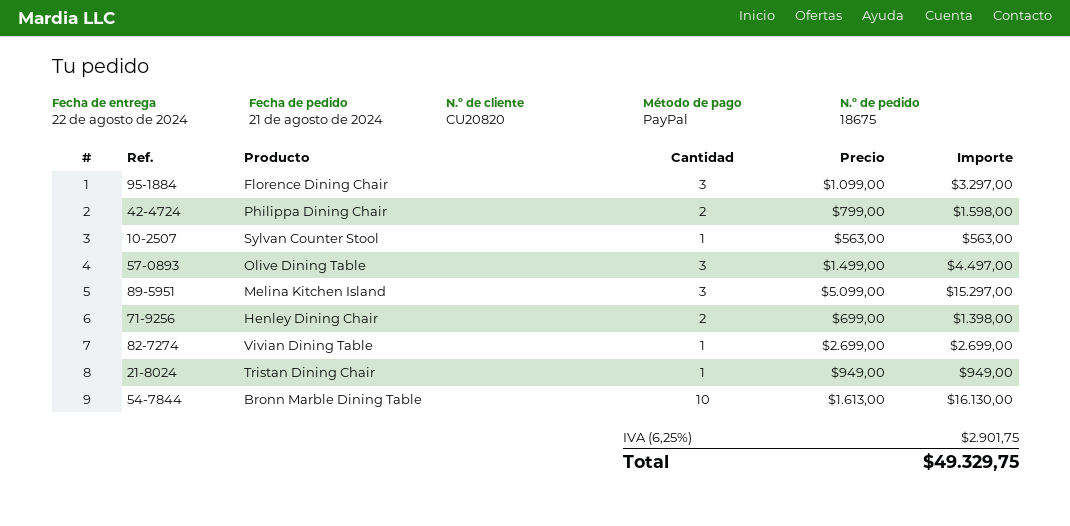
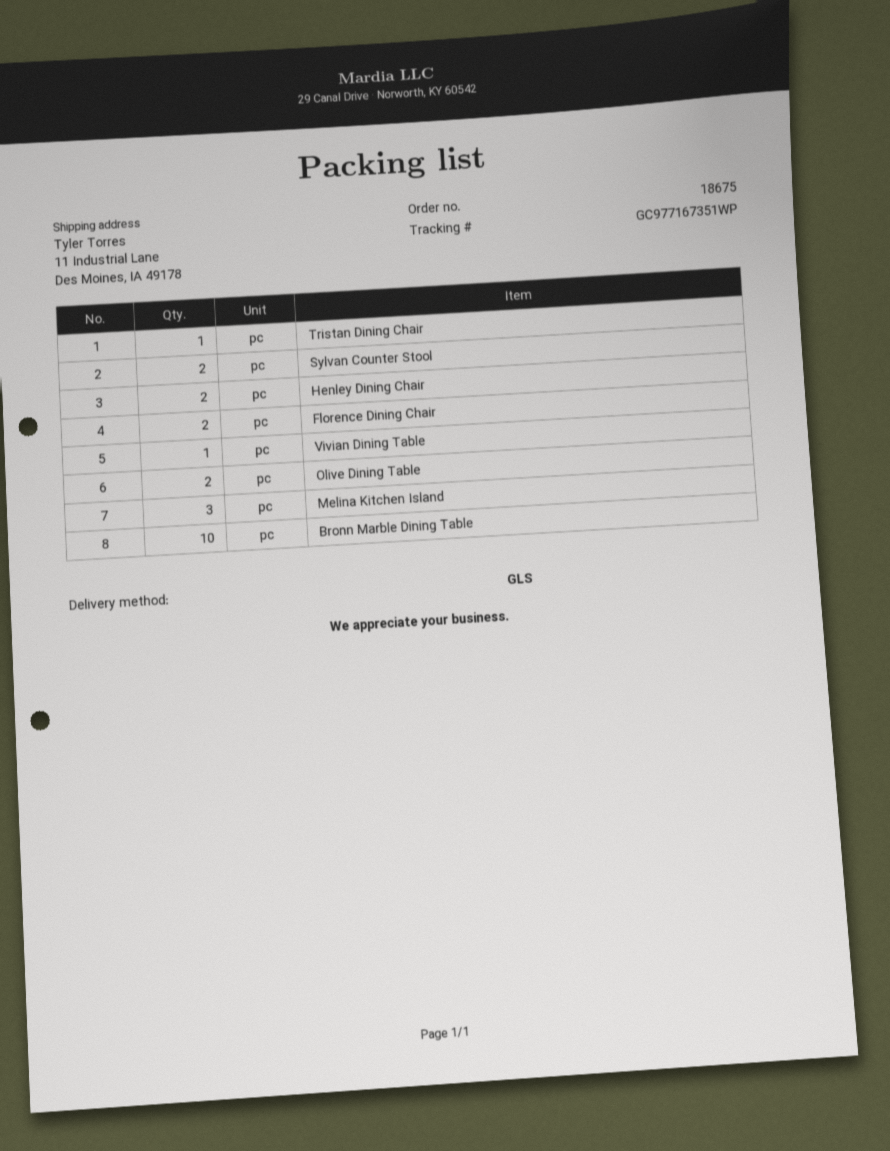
Florence Dining Chair: 3 -> 2
Philippa Dining Chair: 2 -> none
Sylvan Counter Stool: 1 -> 2
Olive Dining Table: 3 -> 2

